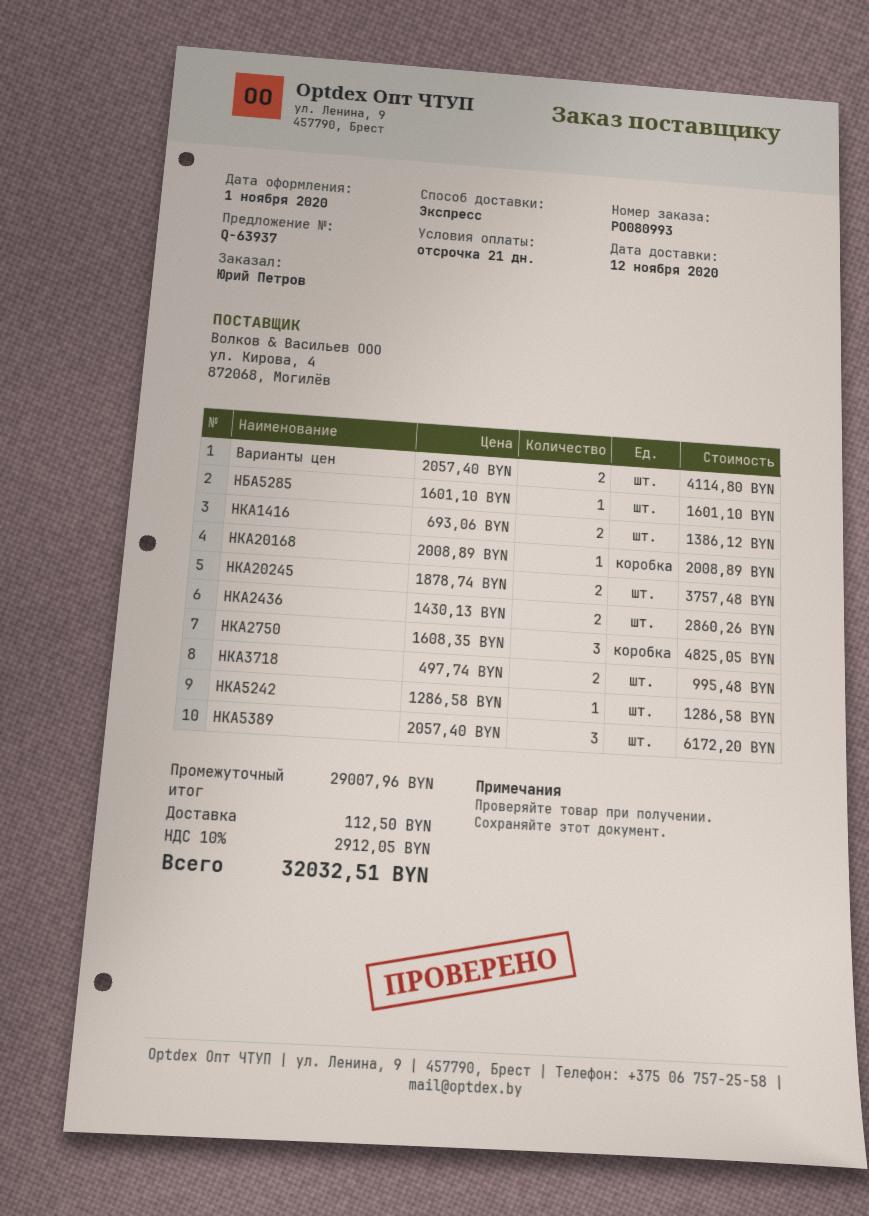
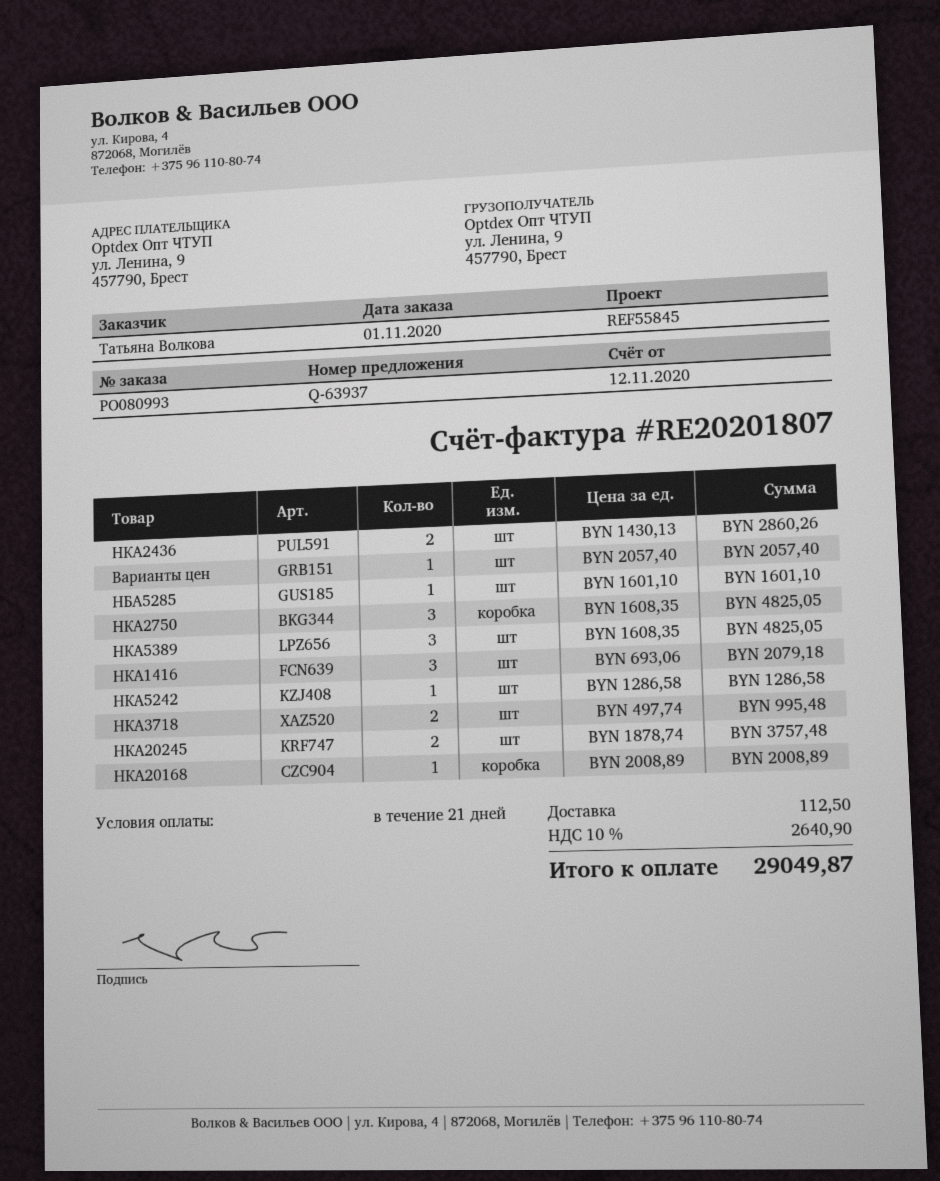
ordered by: Юрий Петров -> Татьяна Волкова
Варианты цен: 2 x 2057.40 = 4114.80 -> 1 x 2057.40 = 2057.40
НКА1416: 2 x 693.06 = 1386.12 -> 3 x 693.06 = 2079.18
НКА5389: 3 x 2057.40 = 6172.20 -> 3 x 1608.35 = 4825.05
tax: 10% = 2912.05 -> 10% = 2640.90
total: 32032.51 -> 29049.87

